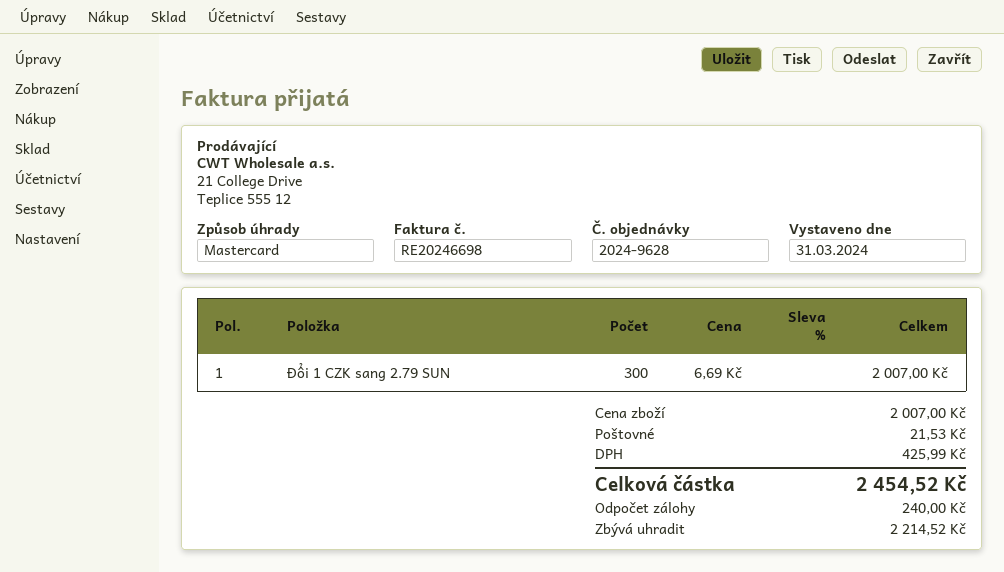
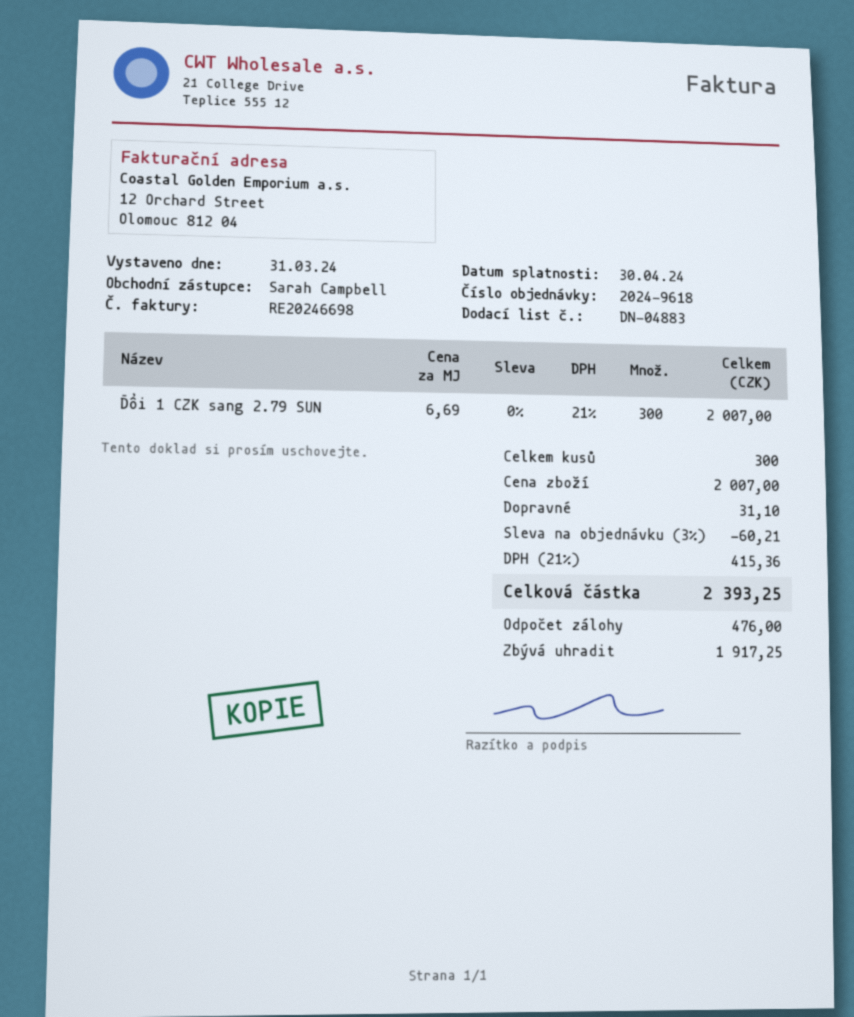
order number: 2024-9628 -> 2024-9618
discount: none -> 3% = 60.21
shipping: 21.53 -> 31.10
tax: 425.99 -> 415.36
total: 2454.52 -> 2393.25
deposit: 240.00 -> 476.00
balance: 2214.52 -> 1917.25

